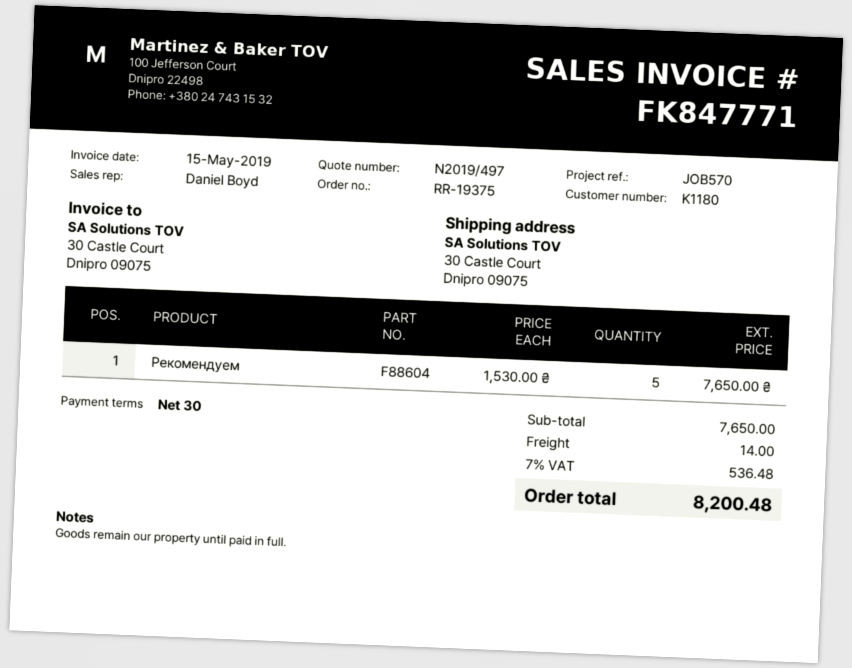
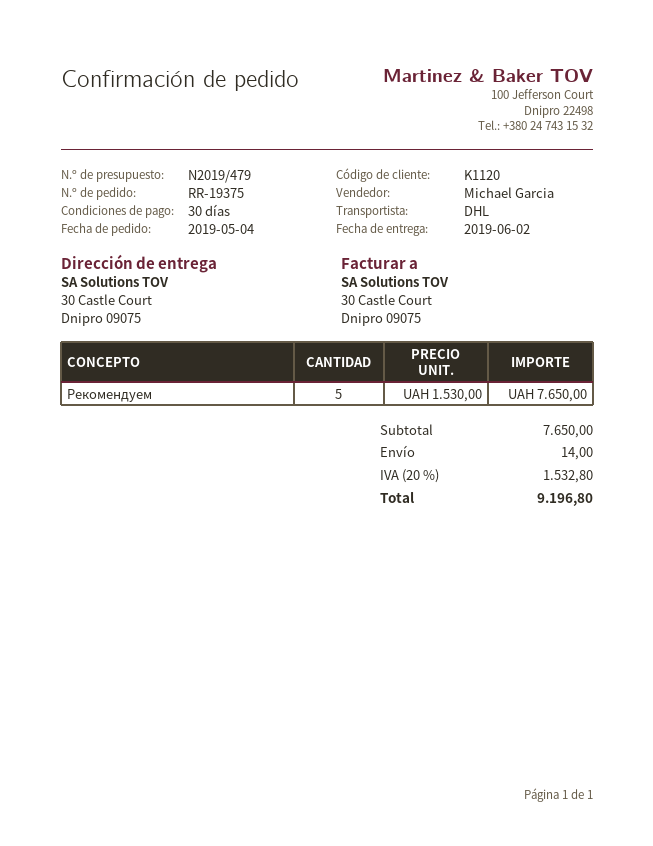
quote number: N2019/497 -> N2019/479
customer number: K1180 -> K1120
sales rep: Daniel Boyd -> Michael Garcia
tax: 7% = 536.48 -> 20% = 1532.80
total: 8200.48 -> 9196.80

